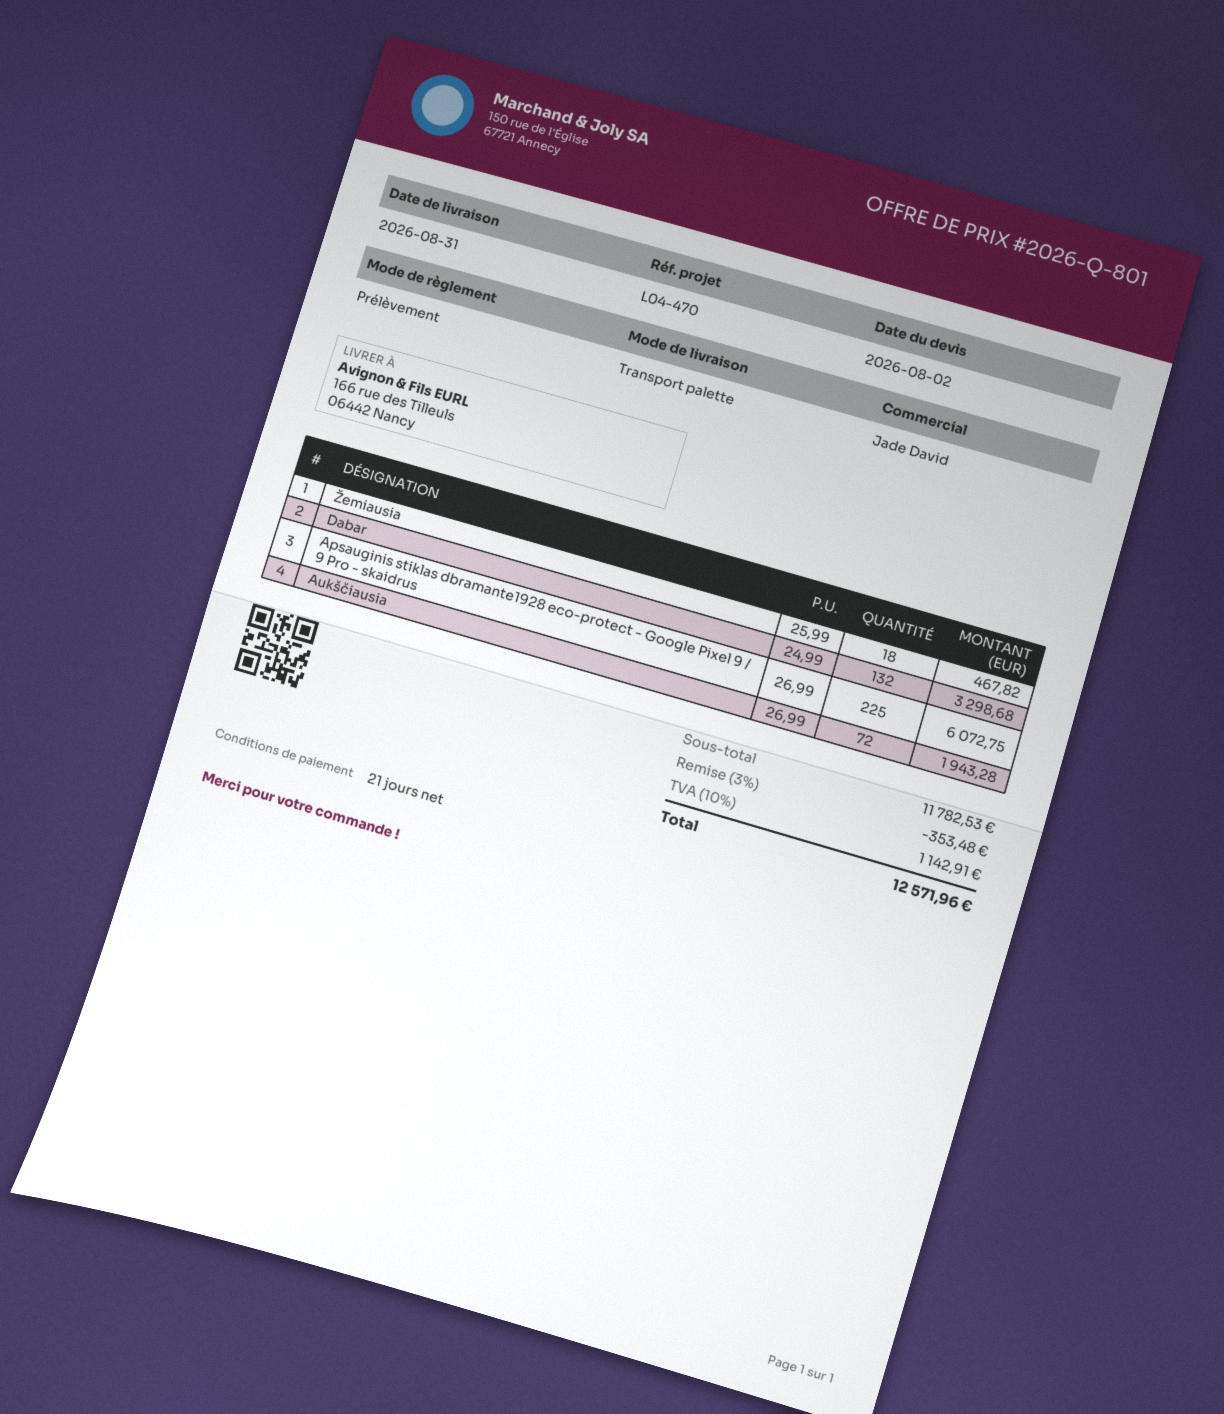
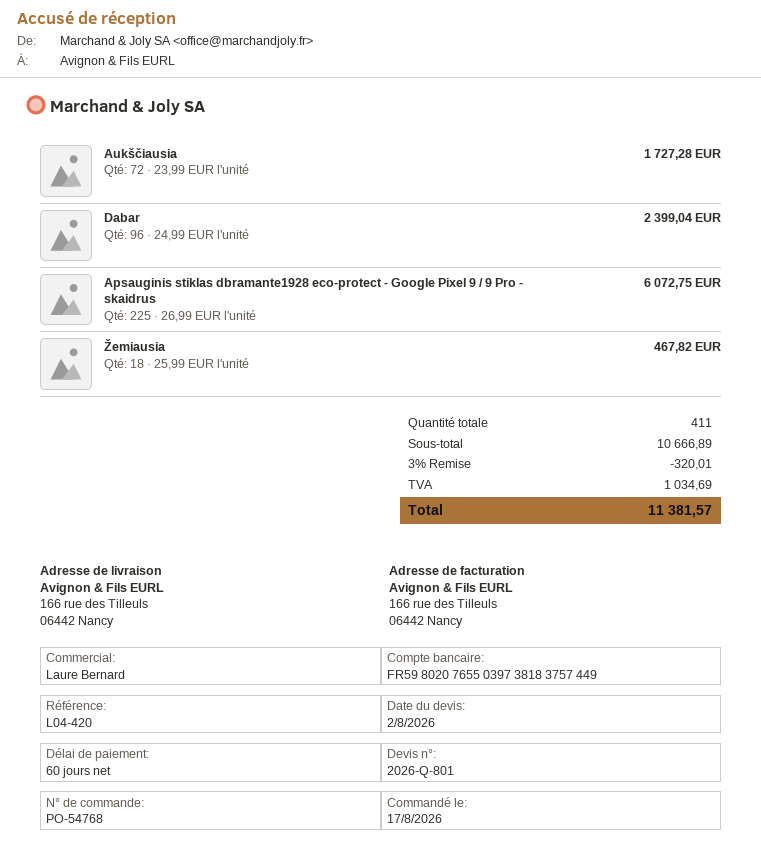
payment terms: 21 days -> 60 days
reference: L04-470 -> L04-420
sales rep: Jade David -> Laure Bernard
Dabar: 132 x 24.99 = 3298.68 -> 96 x 24.99 = 2399.04
Aukščiausia: 72 x 26.99 = 1943.28 -> 72 x 23.99 = 1727.28
subtotal: 11782.53 -> 10666.89
discount: 3% = 353.48 -> 3% = 320.01
tax: 1142.91 -> 1034.69
total: 12571.96 -> 11381.57

